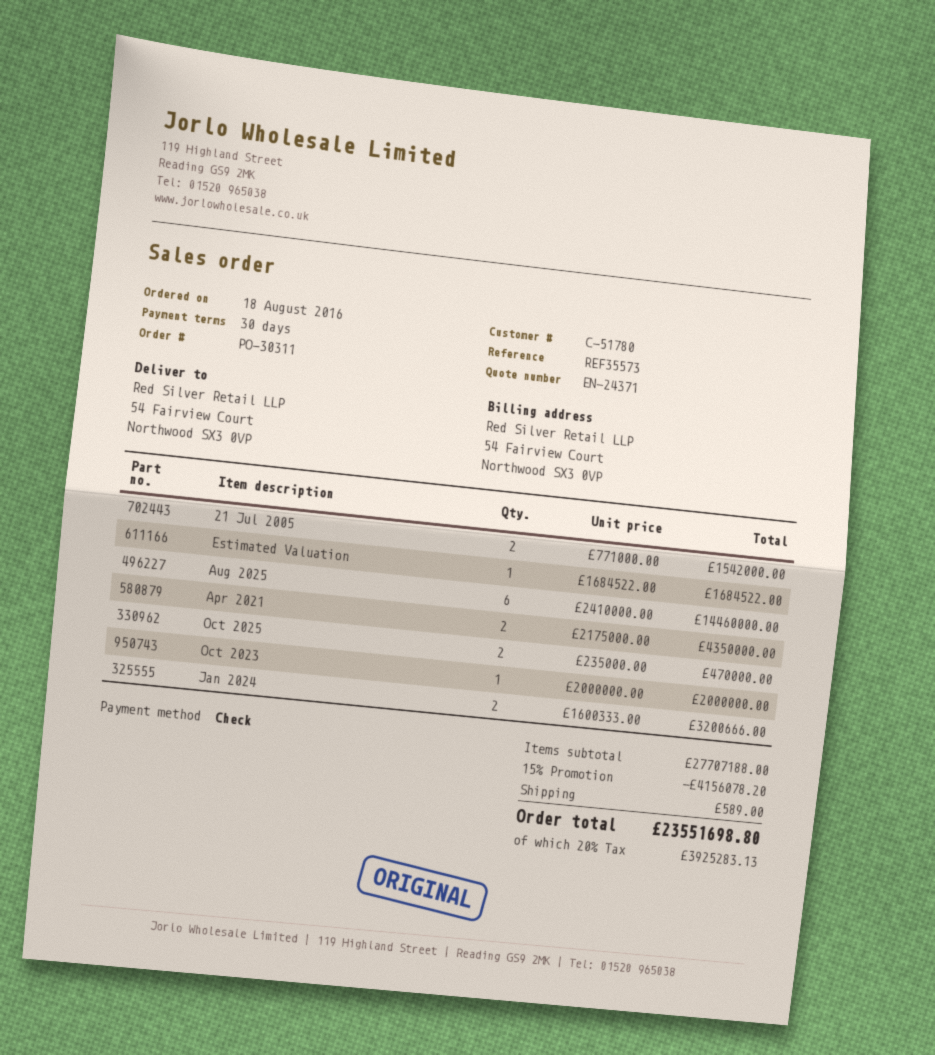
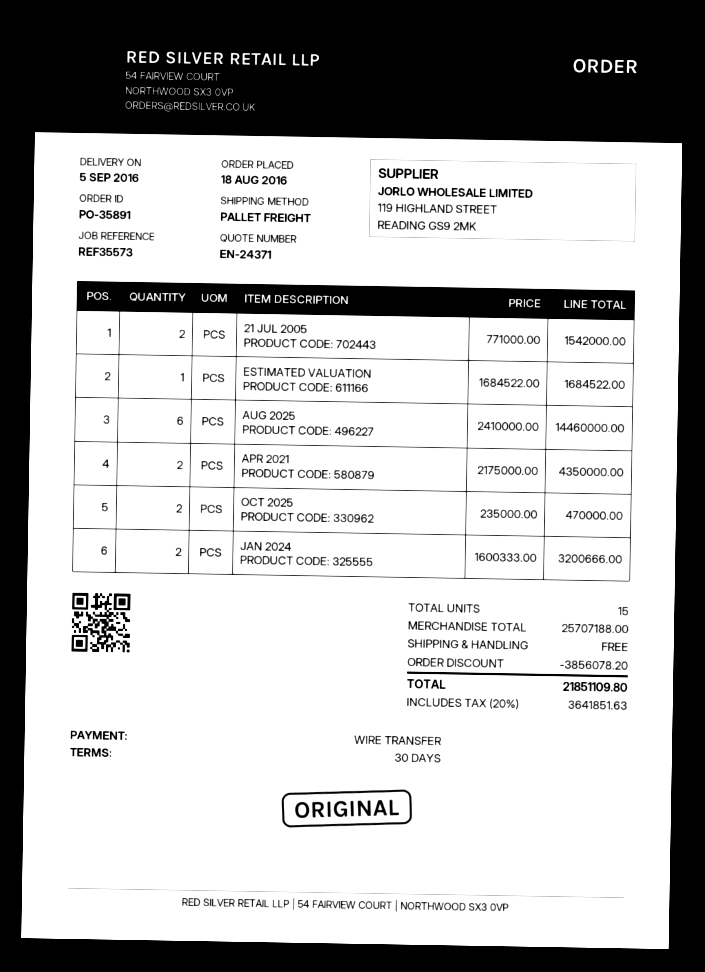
order number: PO-30311 -> PO-35891
payment method: cheque -> bank transfer
Oct 2023: 1 x 2000000.00 = 2000000.00 -> none
subtotal: 27707188.00 -> 25707188.00
discount: 4156078.20 -> 3856078.20
shipping: 589.00 -> 0.00
tax: 20% = 3925283.13 -> 20% = 3641851.63
total: 23551698.80 -> 21851109.80

